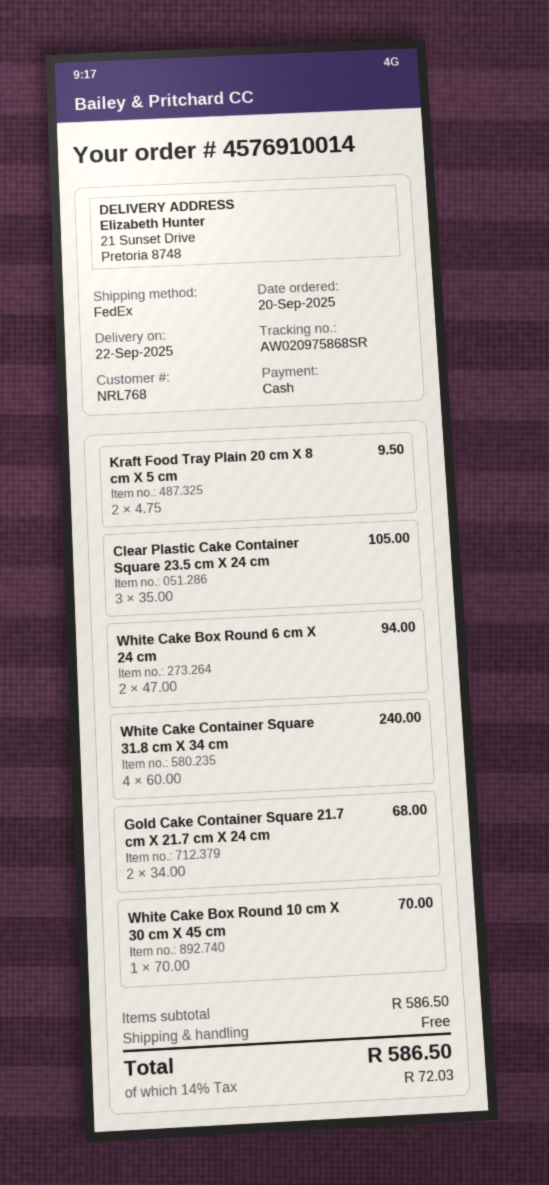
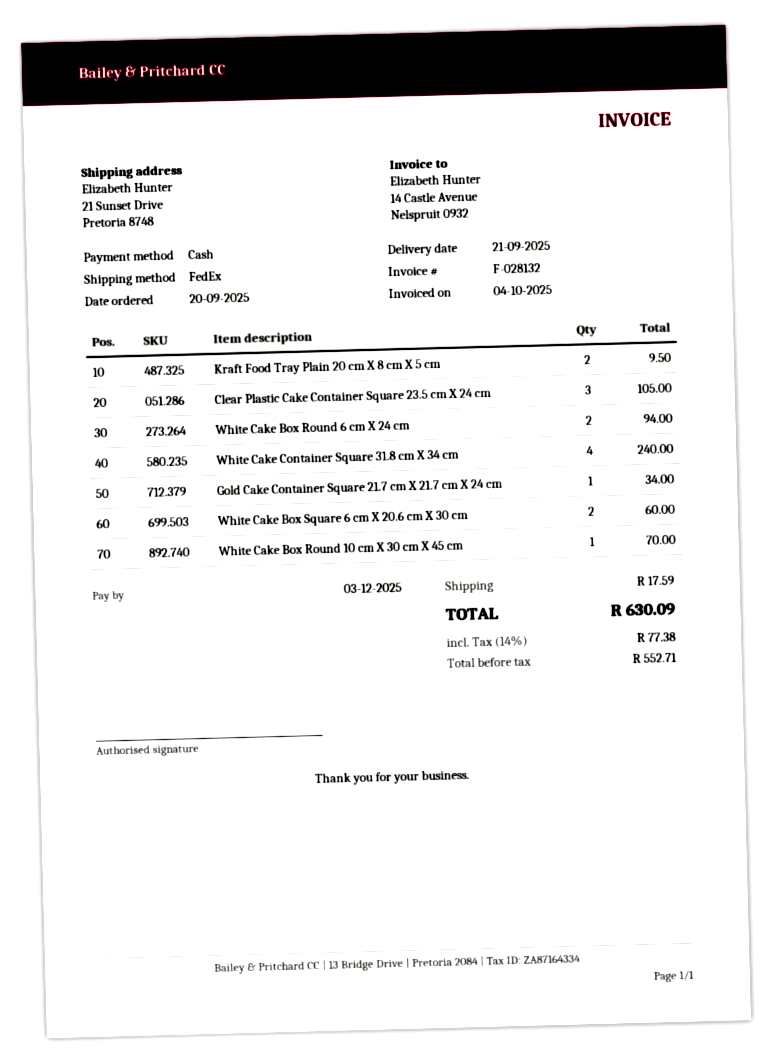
delivery date: 2025-09-22 -> 2025-09-21
Gold Cake Container Square 21.7 cm X 21.7 cm X 24 cm: 2 for 68.00 -> 1 for 34.00
White Cake Box Square 6 cm X 20.6 cm X 30 cm: none -> 2 for 60.00
shipping: 0.00 -> 17.59
tax: 14% = 72.03 -> 14% = 77.38
total: 586.50 -> 630.09

